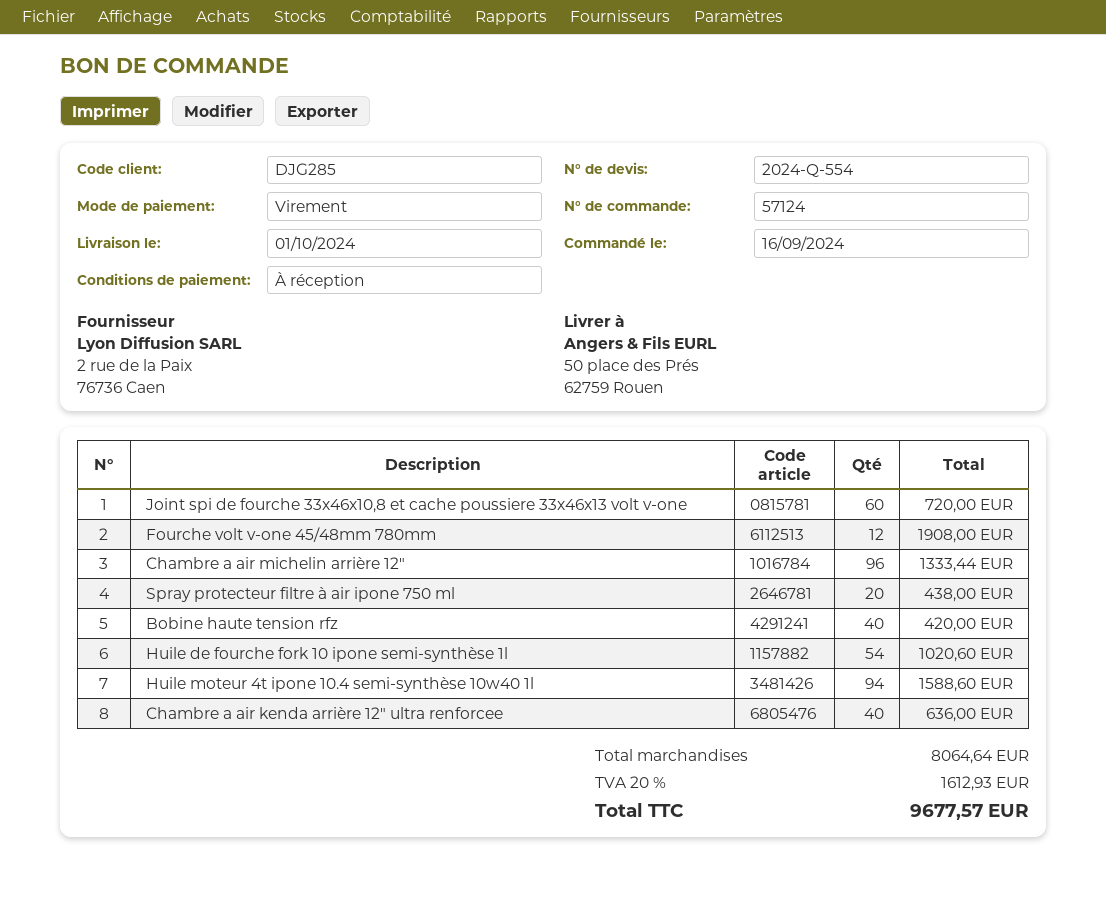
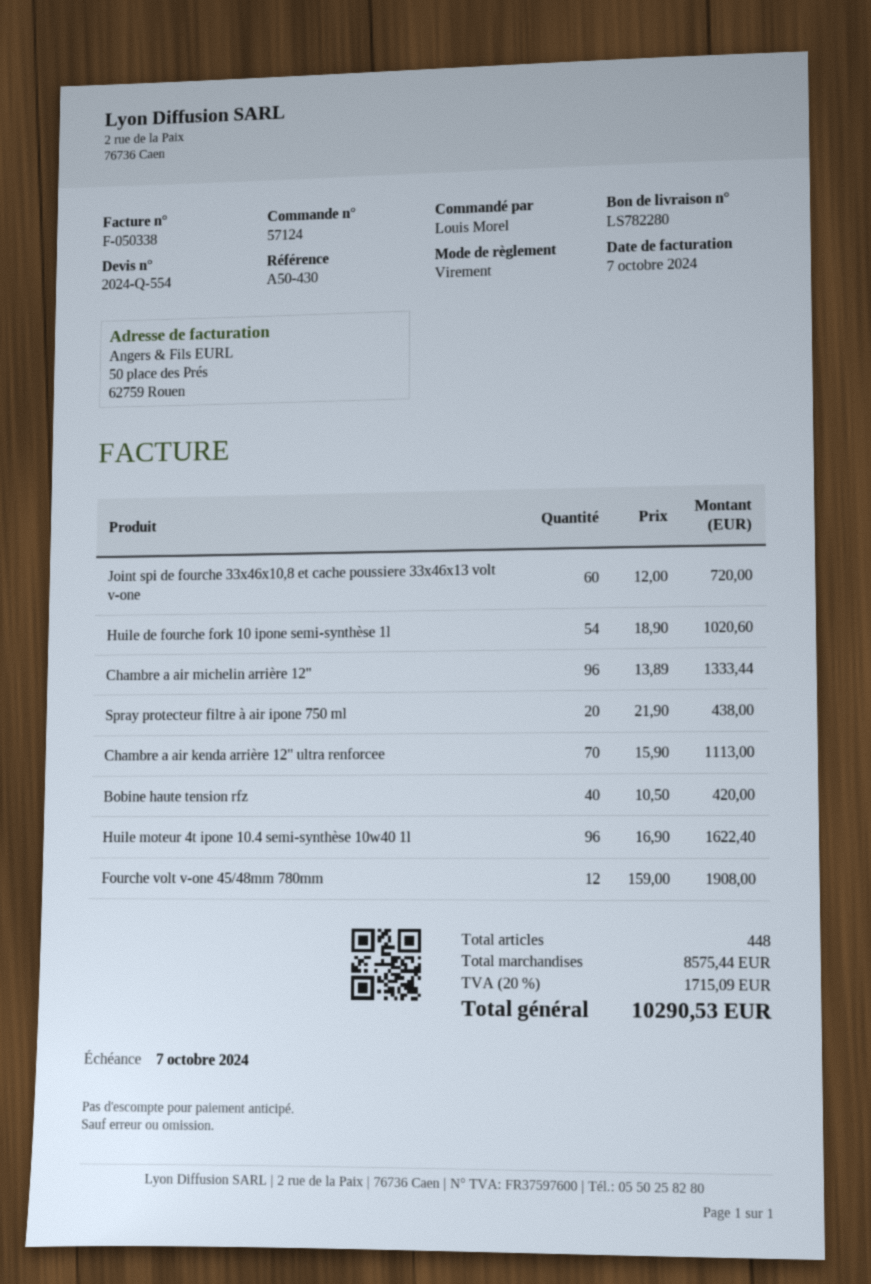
Huile moteur 4t ipone 10.4 semi-synthèse 10w40 1l: 94 for 1588.60 -> 96 for 1622.40
Chambre a air kenda arrière 12" ultra renforcee: 40 for 636.00 -> 70 for 1113.00
subtotal: 8064.64 -> 8575.44
tax: 20% = 1612.93 -> 20% = 1715.09
total: 9677.57 -> 10290.53

